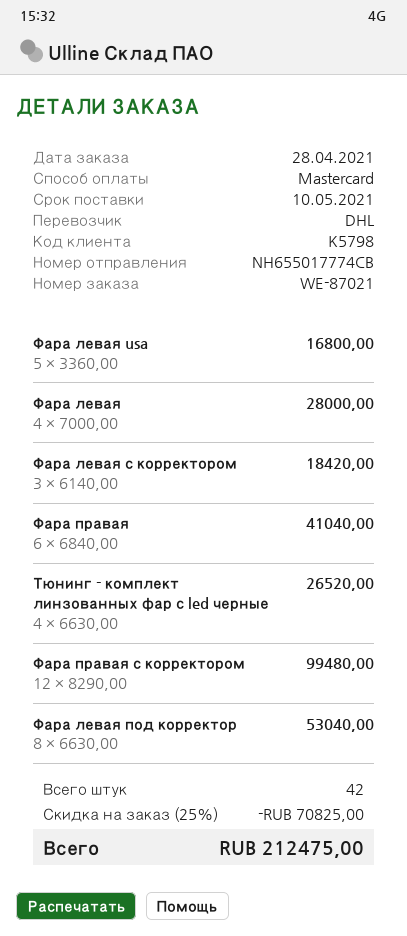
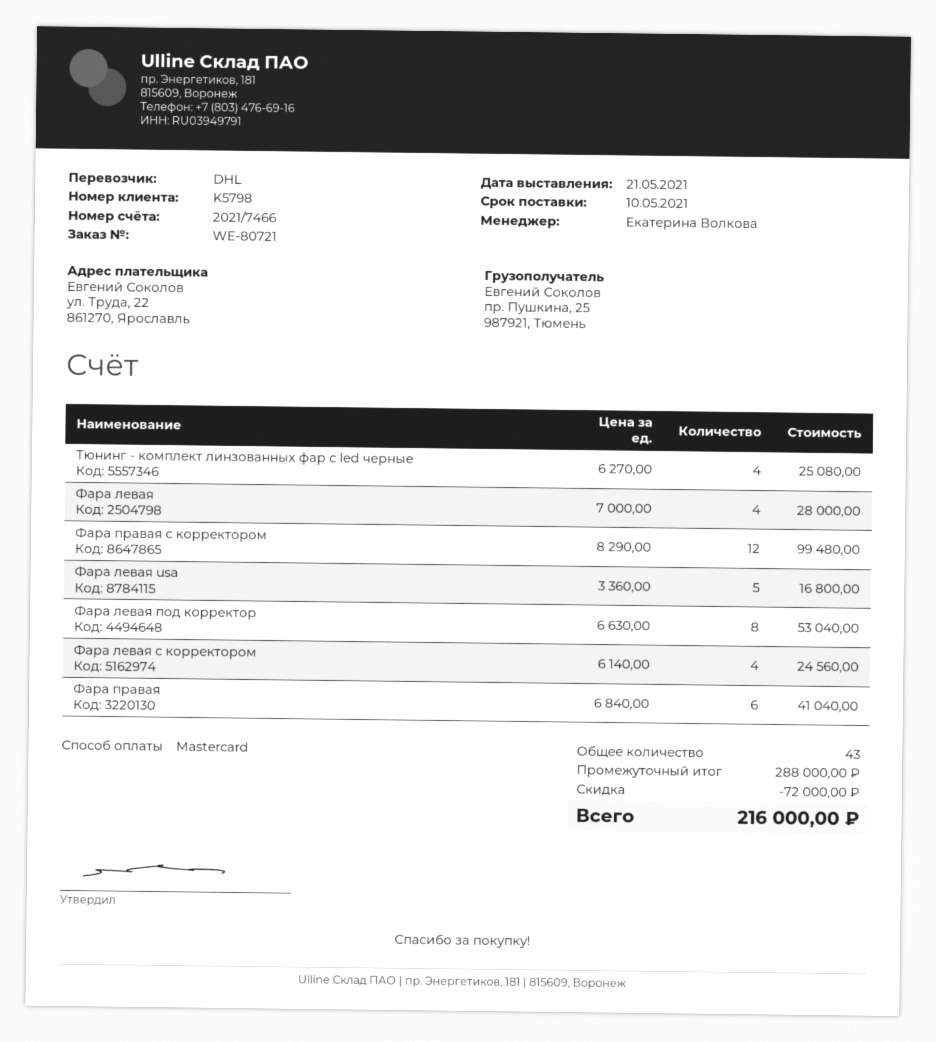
order number: WE-87021 -> WE-80721
Фара левая с корректором: 3 x 6140.00 = 18420.00 -> 4 x 6140.00 = 24560.00
Тюнинг - комплект линзованных фар с led черные: 4 x 6630.00 = 26520.00 -> 4 x 6270.00 = 25080.00
total quantity: 42 -> 43
discount: 70825.00 -> 72000.00
total: 212475.00 -> 216000.00

